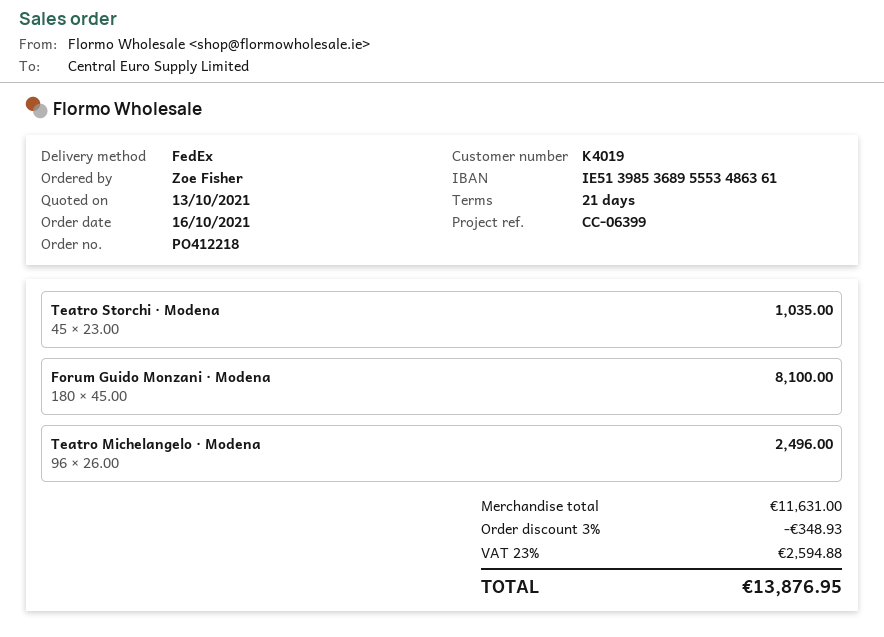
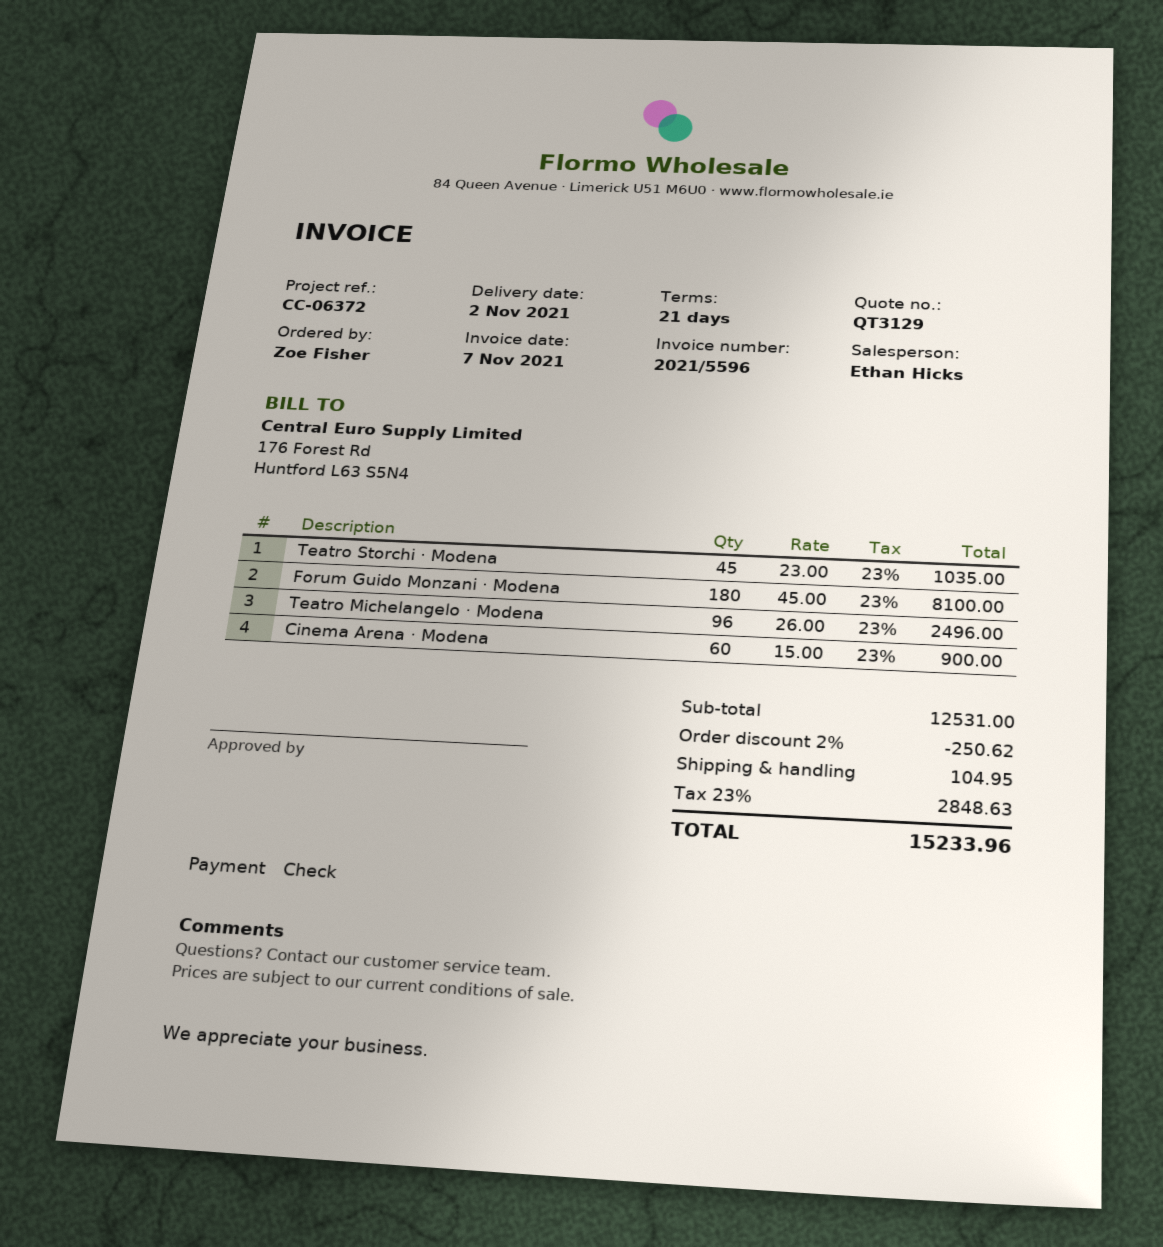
reference: CC-06399 -> CC-06372
Cinema Arena · Modena: none -> 60 x 15.00 = 900.00
subtotal: 11631.00 -> 12531.00
discount: 3% = 348.93 -> 2% = 250.62
shipping: none -> 104.95
tax: 23% = 2594.88 -> 23% = 2848.63
total: 13876.95 -> 15233.96

